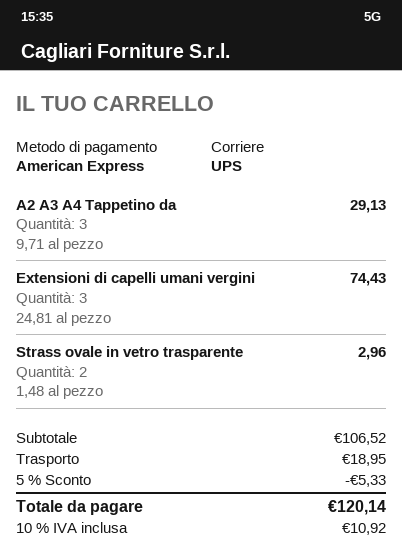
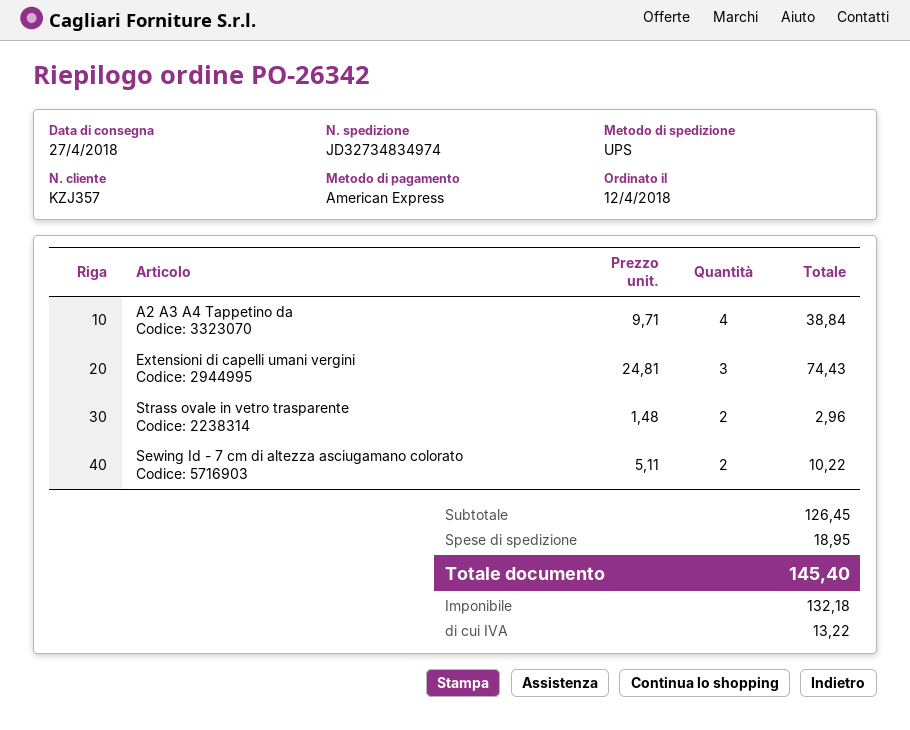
A2 A3 A4 Tappetino da: 3 x 9.71 = 29.13 -> 4 x 9.71 = 38.84
Sewing Id - 7 cm di altezza asciugamano colorato: none -> 2 x 5.11 = 10.22
subtotal: 106.52 -> 126.45
discount: 5% = 5.33 -> none
tax: 10.92 -> 13.22
total: 120.14 -> 145.40

